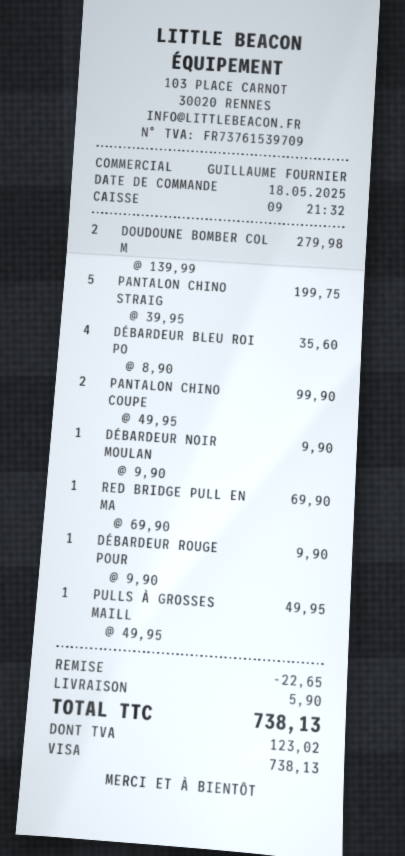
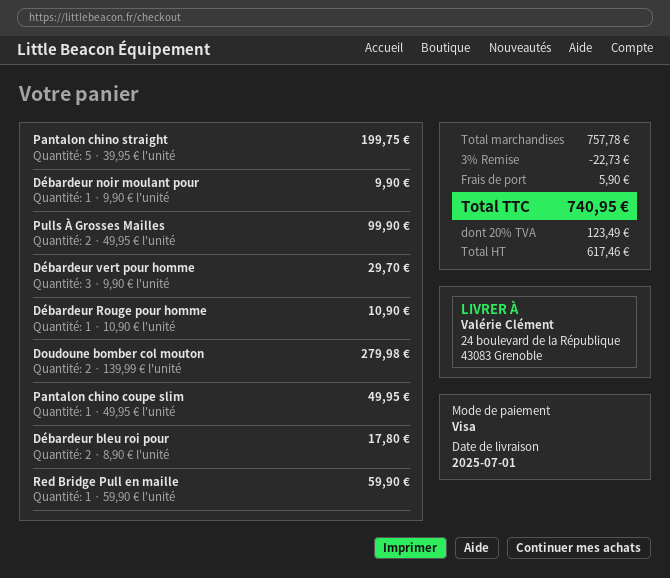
DÉBARDEUR BLEU ROI PO: 4 x 8.90 = 35.60 -> 2 x 8.90 = 17.80
PANTALON CHINO COUPE: 2 x 49.95 = 99.90 -> 1 x 49.95 = 49.95
RED BRIDGE PULL EN MA: 1 x 69.90 = 69.90 -> 1 x 59.90 = 59.90
DÉBARDEUR ROUGE POUR: 1 x 9.90 = 9.90 -> 1 x 10.90 = 10.90
PULLS À GROSSES MAILL: 1 x 49.95 = 49.95 -> 2 x 49.95 = 99.90
Débardeur vert pour homme: none -> 3 x 9.90 = 29.70
discount: 22.65 -> 22.73
tax: 123.02 -> 123.49
total: 738.13 -> 740.95

